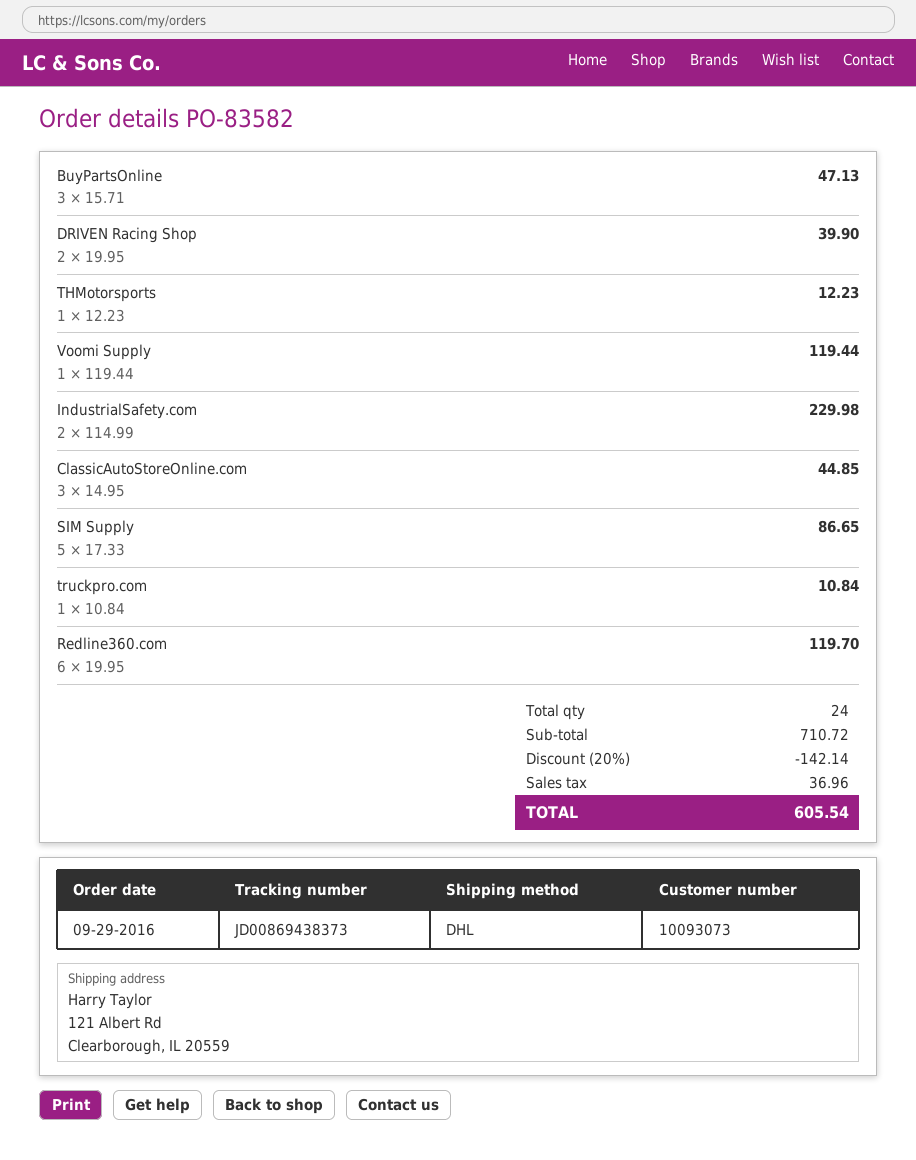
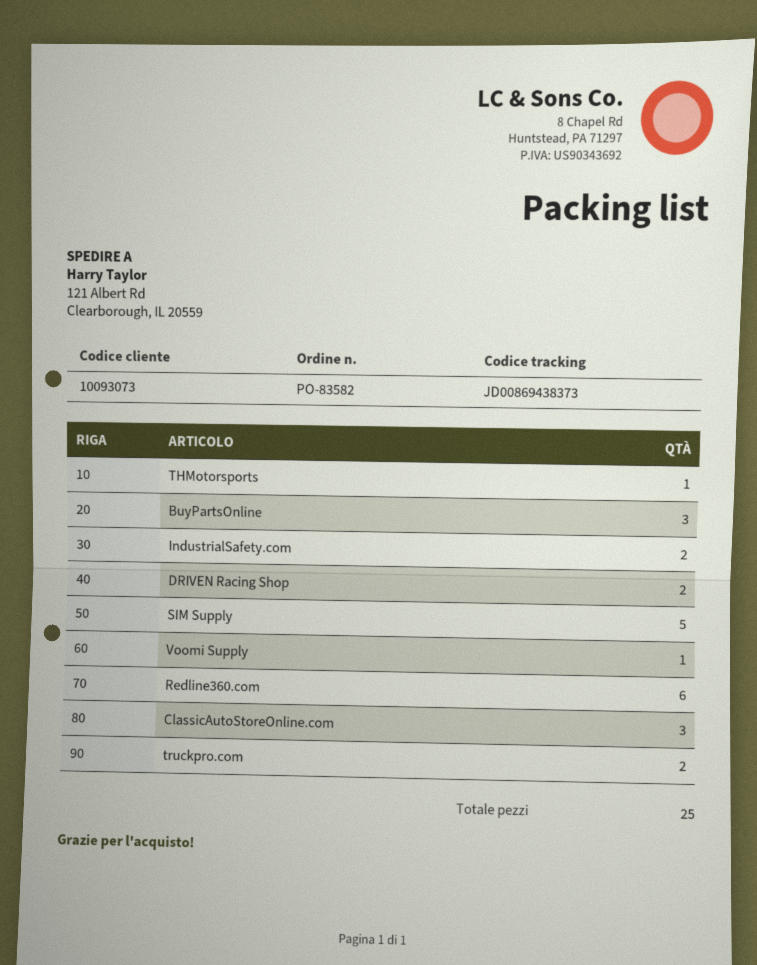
truckpro.com: 1 -> 2
total quantity: 24 -> 25

